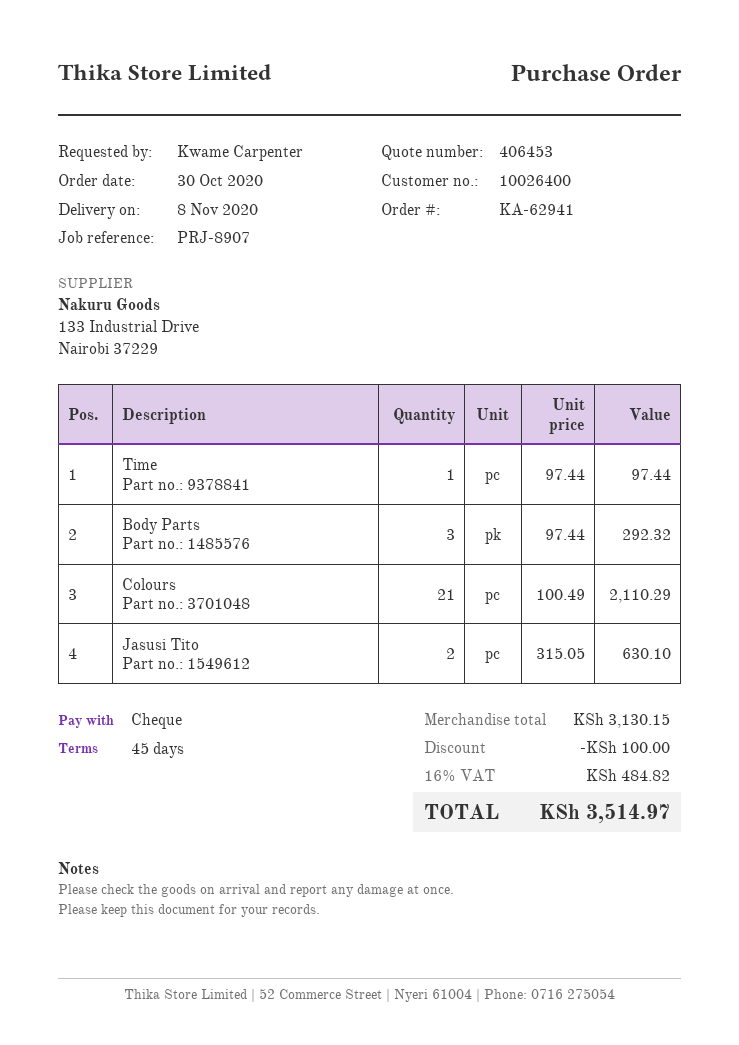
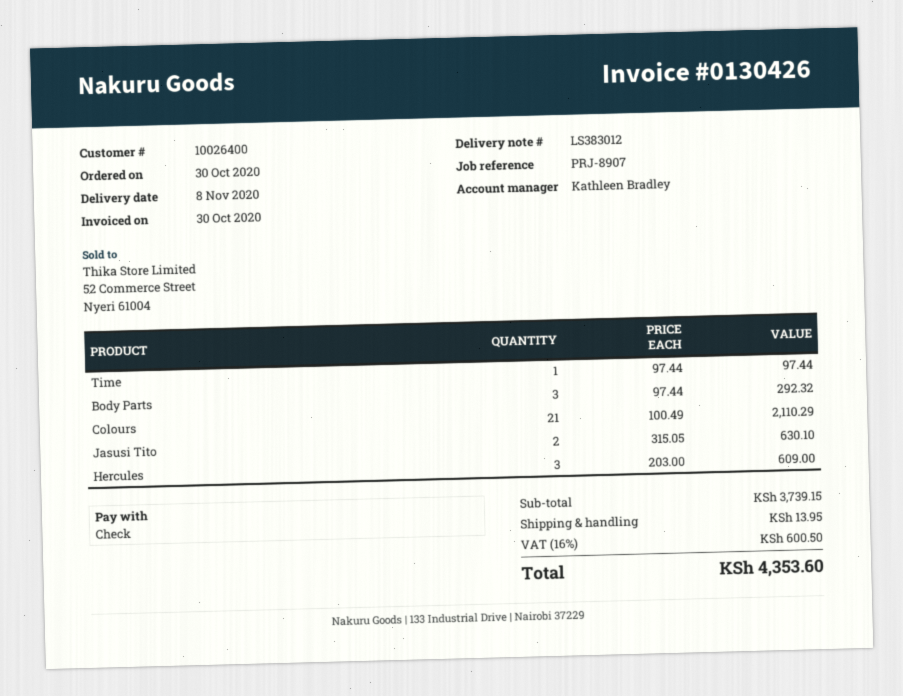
Hercules: none -> 3 x 203.00 = 609.00
subtotal: 3130.15 -> 3739.15
discount: 100.00 -> none
shipping: none -> 13.95
tax: 16% = 484.82 -> 16% = 600.50
total: 3514.97 -> 4353.60

